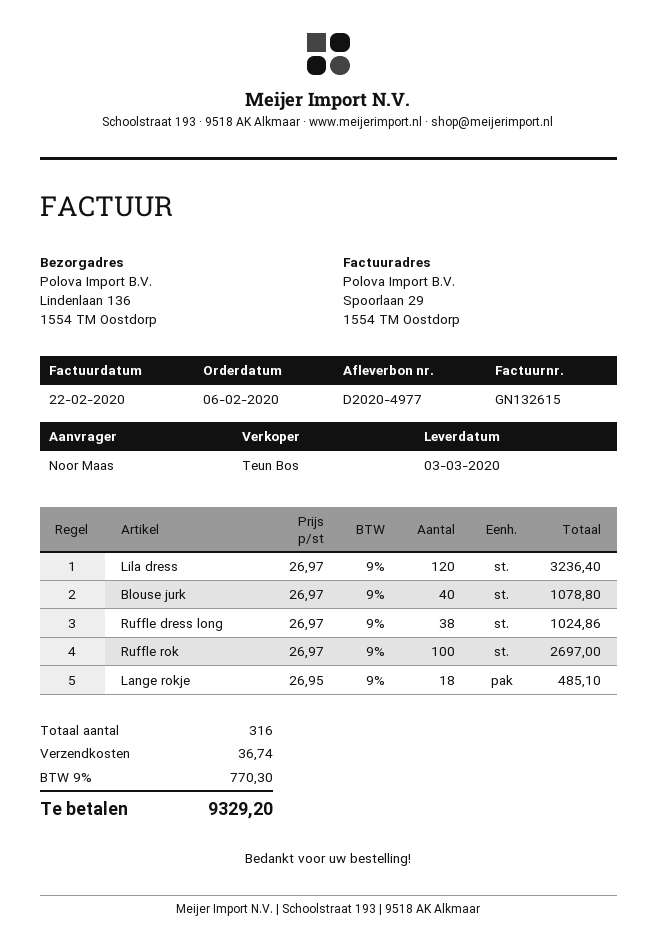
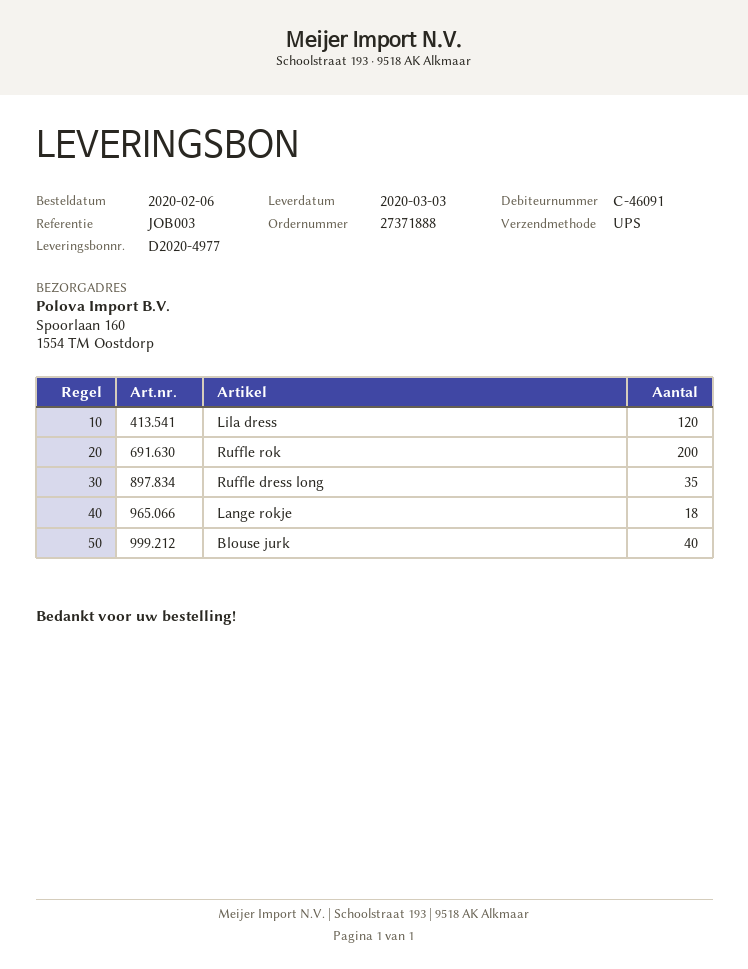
ship to: Lindenlaan 136, 1554 TM Oostdorp -> Spoorlaan 160, 1554 TM Oostdorp
Ruffle dress long: 38 -> 35
Ruffle rok: 100 -> 200

